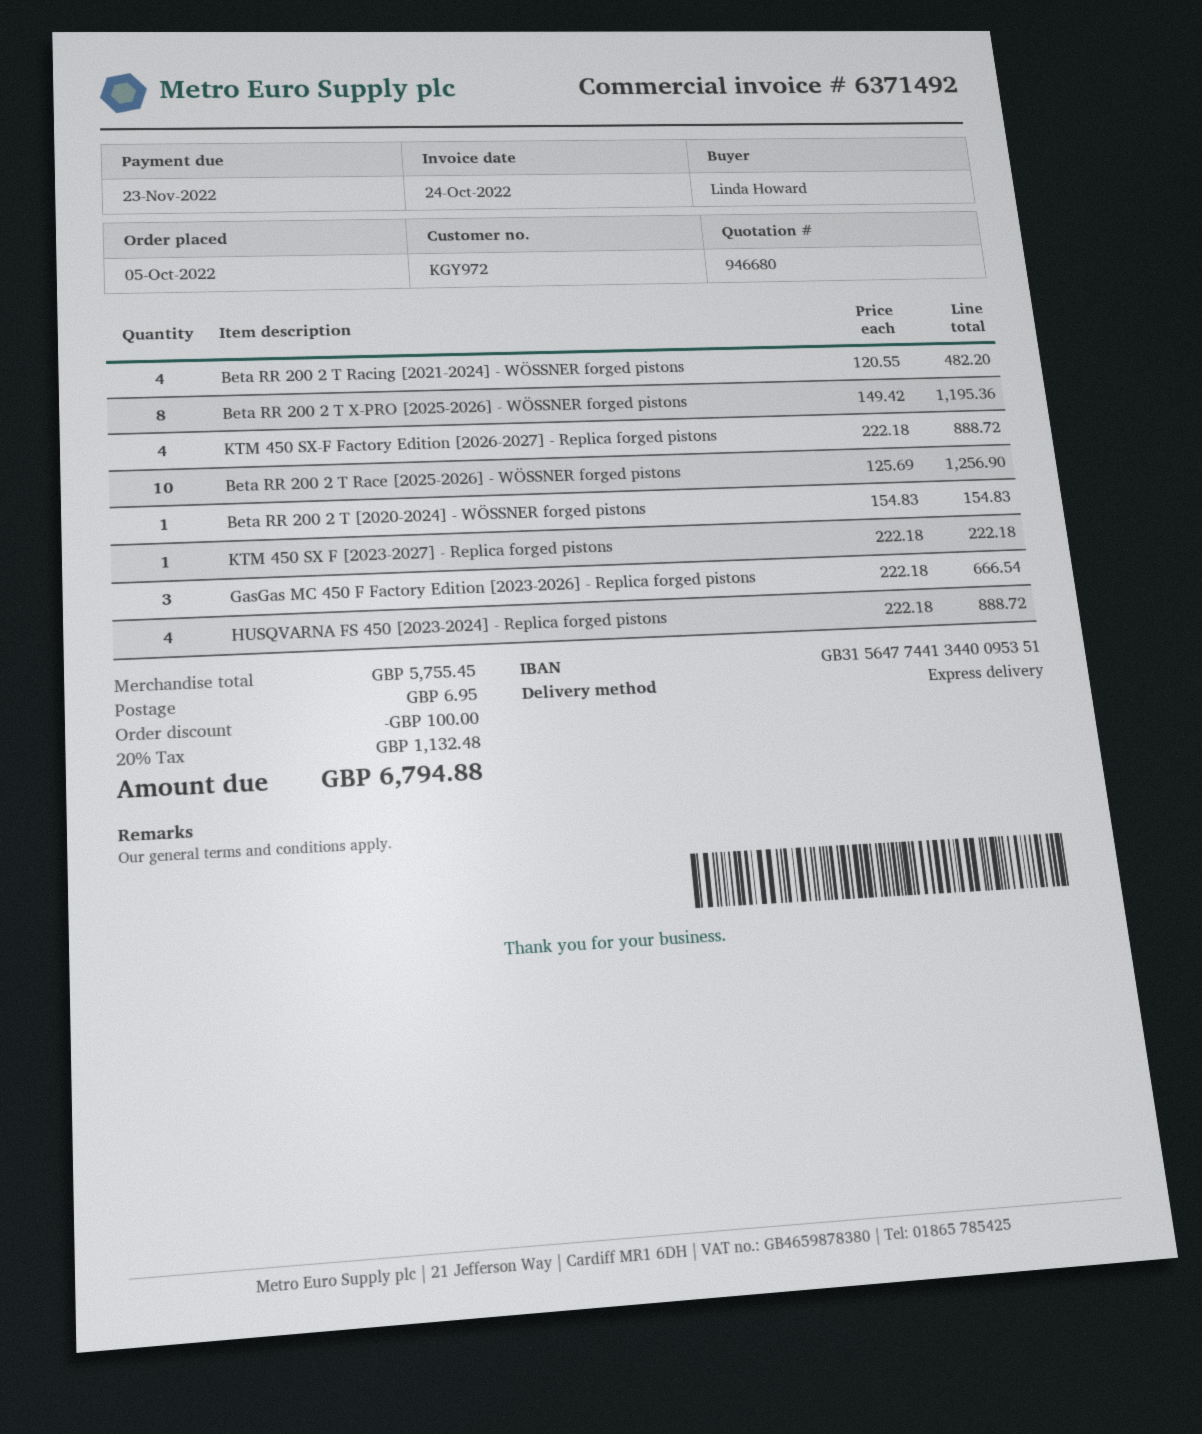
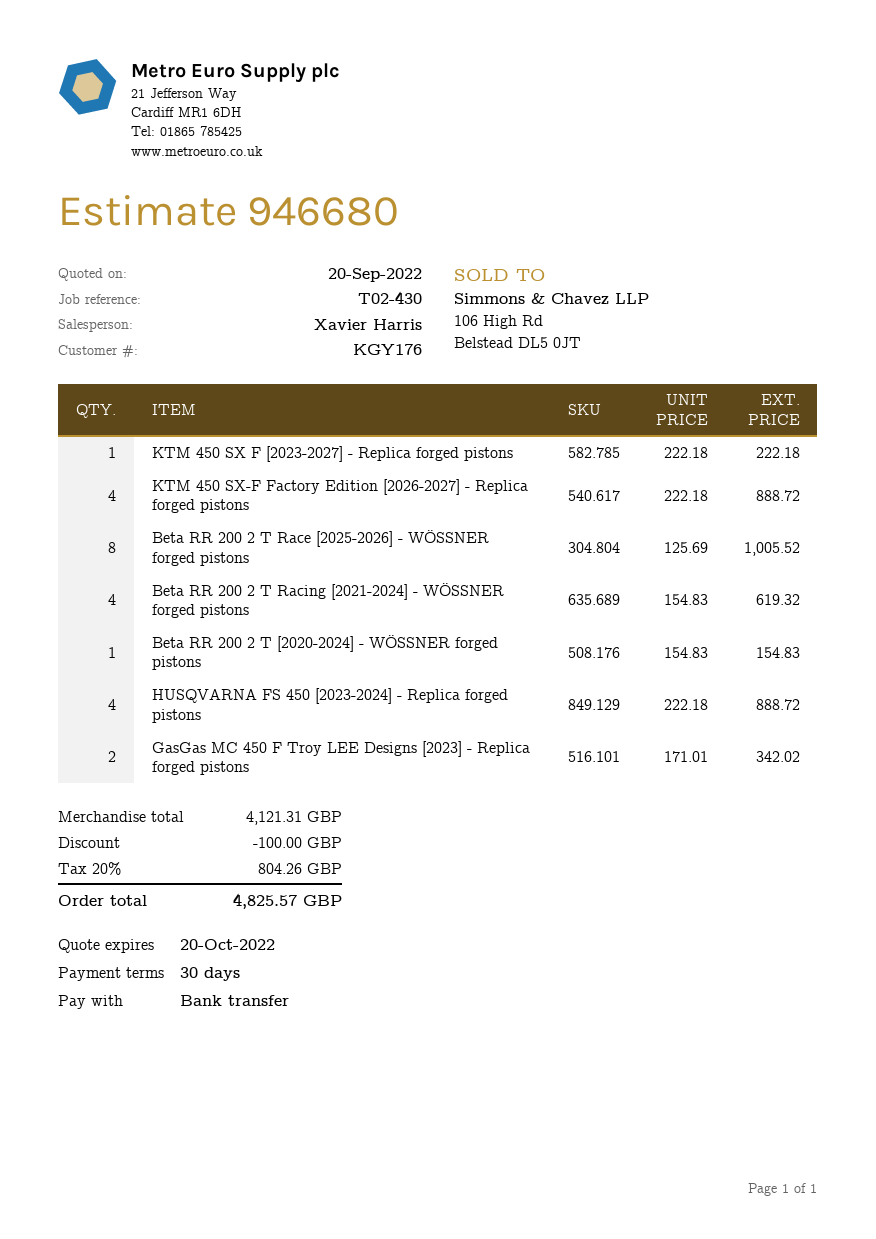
customer number: KGY972 -> KGY176
Beta RR 200 2 T Racing [2021-2024] - WÖSSNER forged pistons: 4 x 120.55 = 482.20 -> 4 x 154.83 = 619.32
Beta RR 200 2 T X-PRO [2025-2026] - WÖSSNER forged pistons: 8 x 149.42 = 1195.36 -> none
Beta RR 200 2 T Race [2025-2026] - WÖSSNER forged pistons: 10 x 125.69 = 1256.90 -> 8 x 125.69 = 1005.52
GasGas MC 450 F Factory Edition [2023-2026] - Replica forged pistons: 3 x 222.18 = 666.54 -> none
GasGas MC 450 F Troy LEE Designs [2023] - Replica forged pistons: none -> 2 x 171.01 = 342.02
subtotal: 5755.45 -> 4121.31
shipping: 6.95 -> none
tax: 20% = 1132.48 -> 20% = 804.26
total: 6794.88 -> 4825.57

